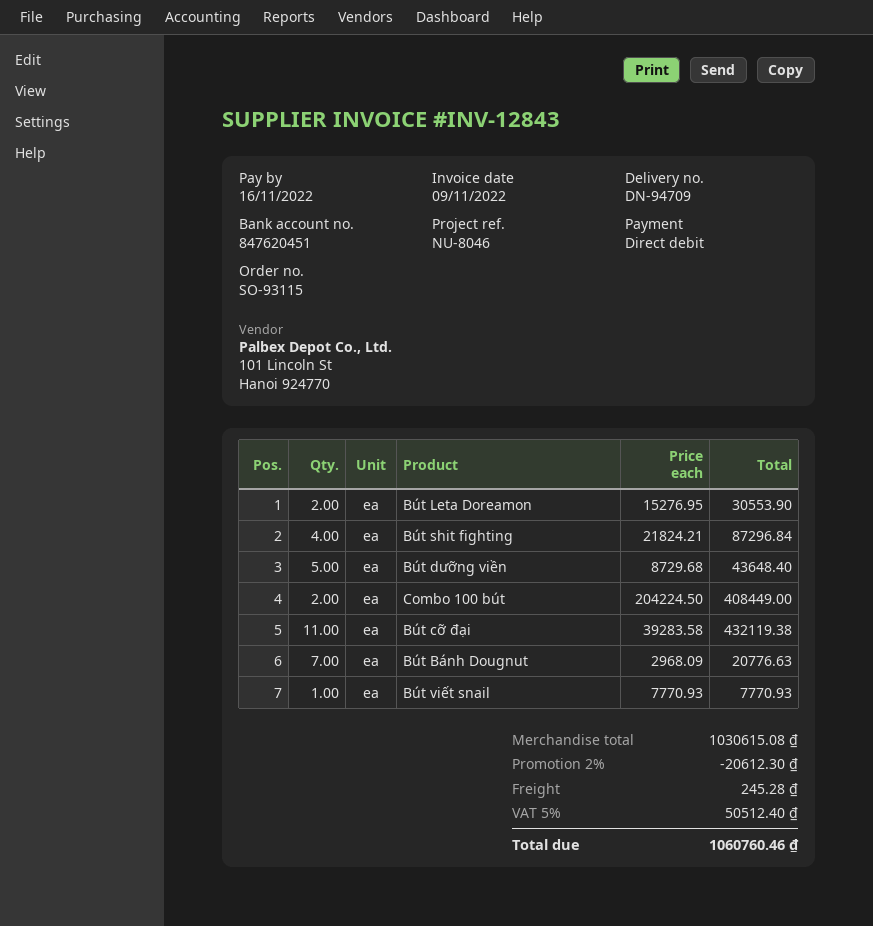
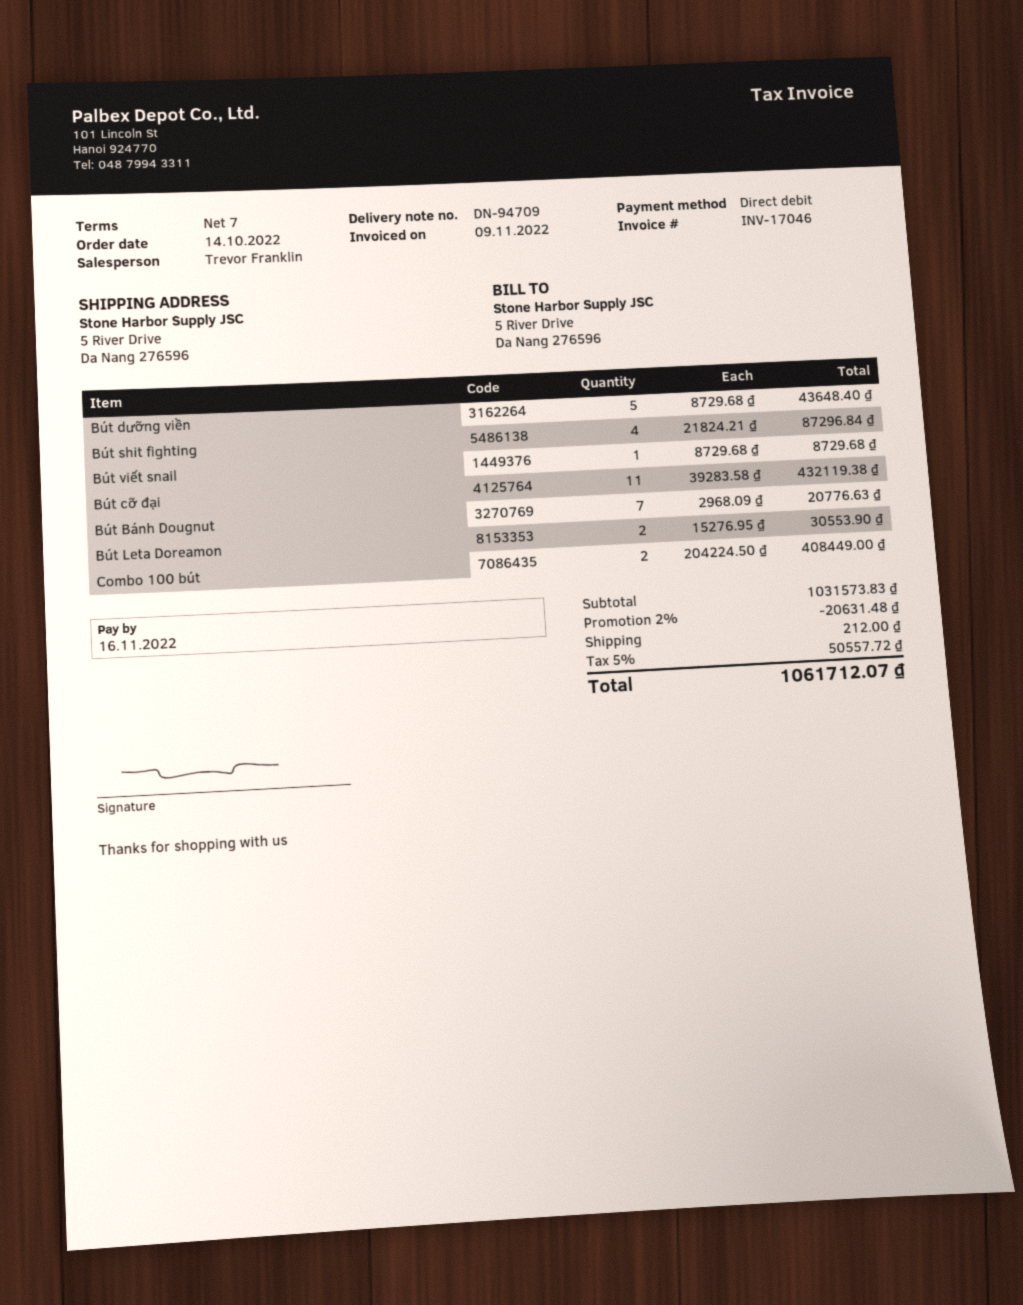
invoice number: INV-12843 -> INV-17046
Bút viết snail: 1 x 7770.93 = 7770.93 -> 1 x 8729.68 = 8729.68
subtotal: 1030615.08 -> 1031573.83
discount: 2% = 20612.30 -> 2% = 20631.48
shipping: 245.28 -> 212.00
tax: 5% = 50512.40 -> 5% = 50557.72
total: 1060760.46 -> 1061712.07

